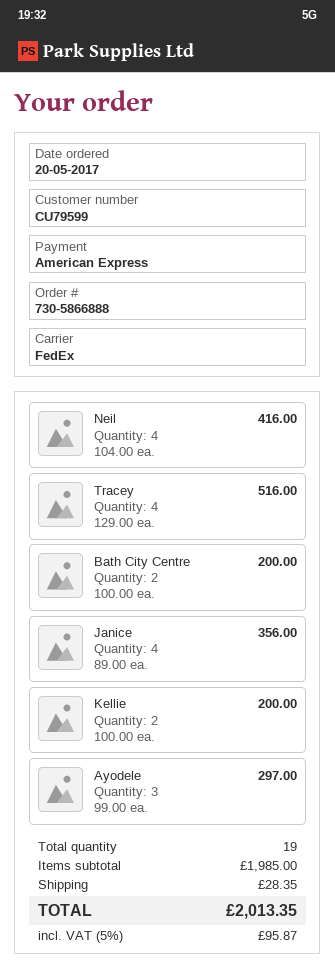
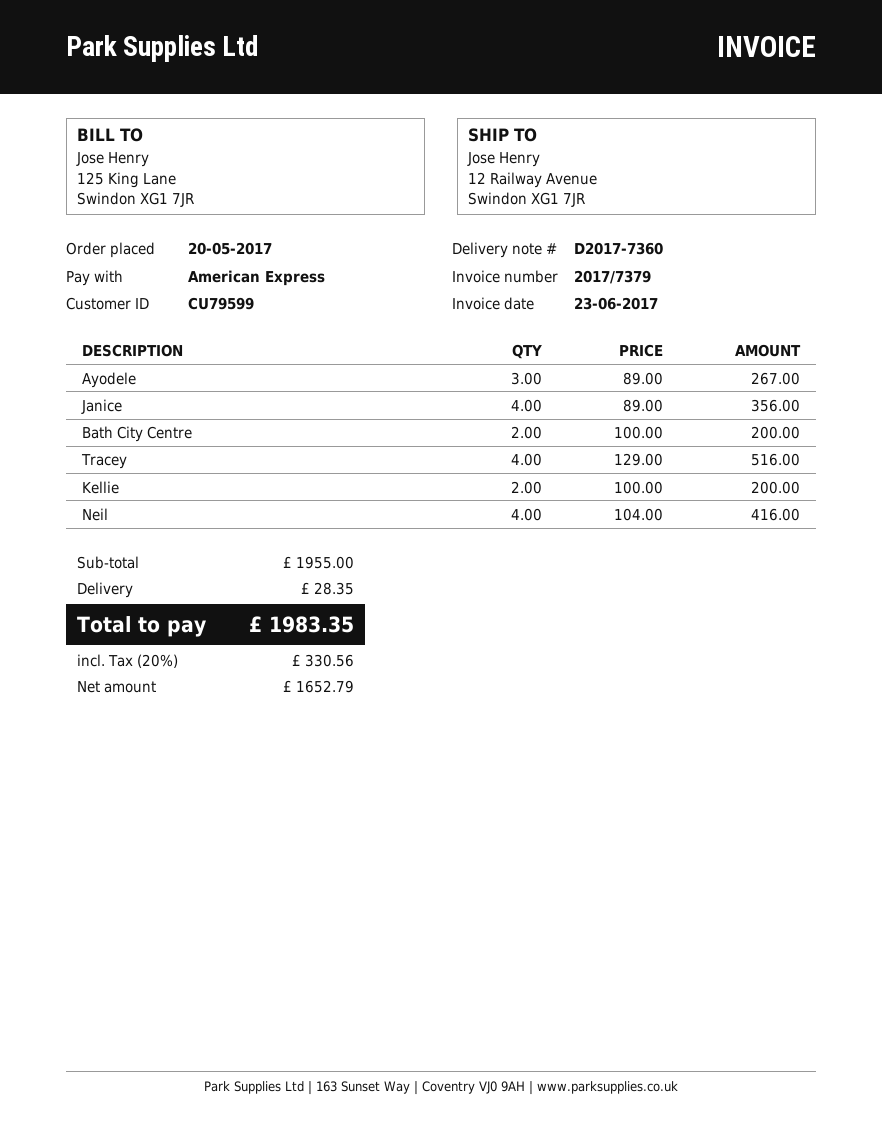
Ayodele: 3 x 99.00 = 297.00 -> 3 x 89.00 = 267.00
subtotal: 1985.00 -> 1955.00
tax: 5% = 95.87 -> 20% = 330.56
total: 2013.35 -> 1983.35

